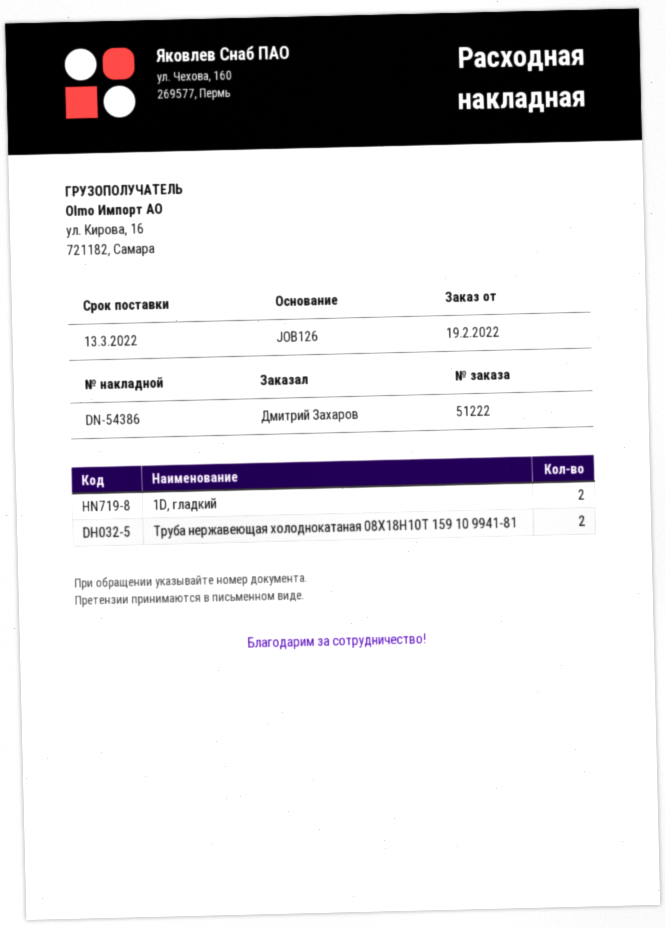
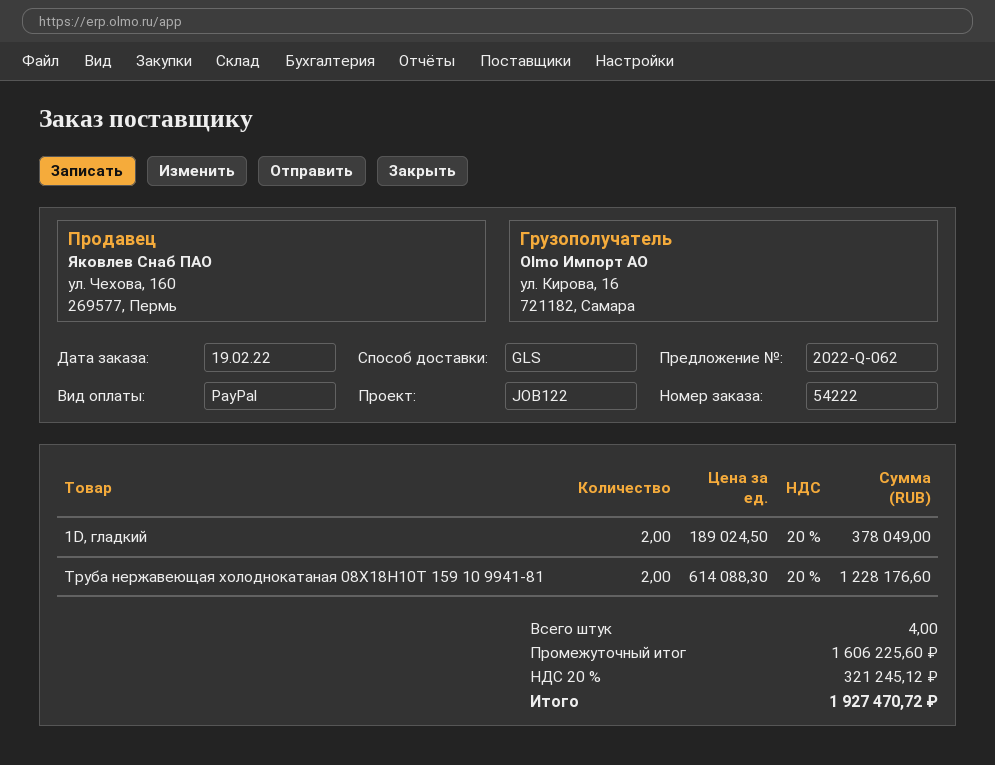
order number: 51222 -> 54222
reference: JOB126 -> JOB122

